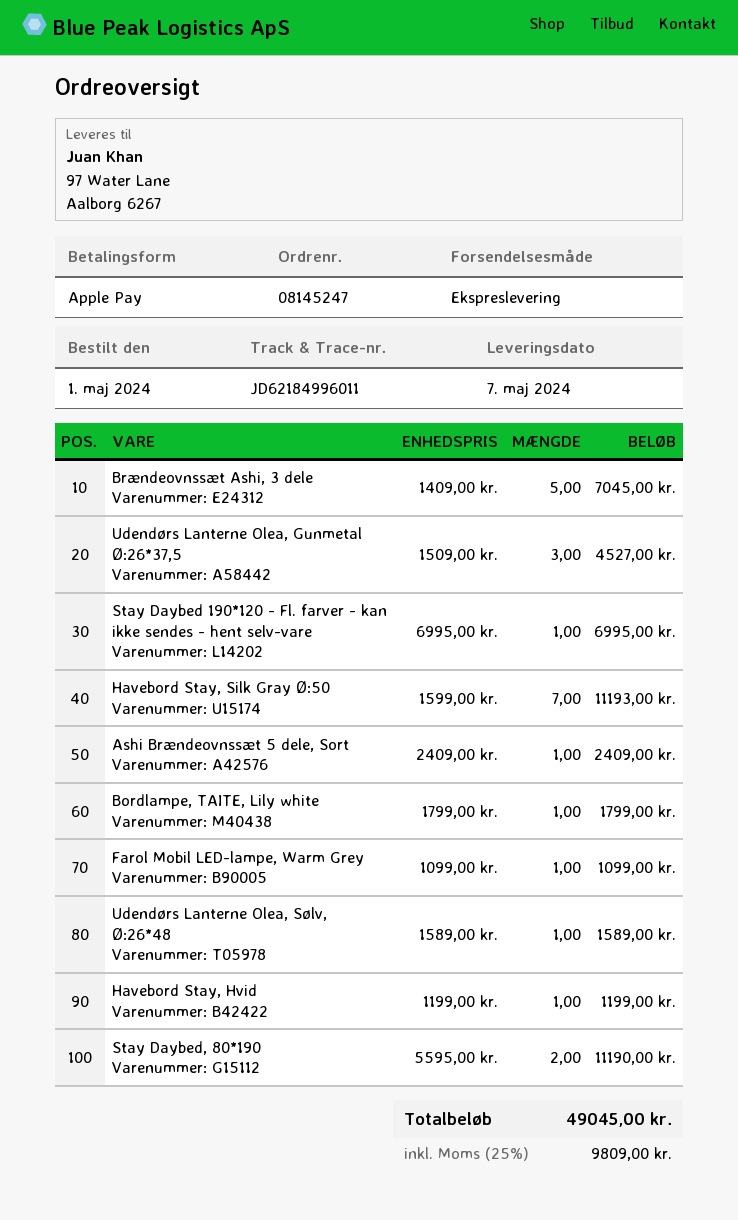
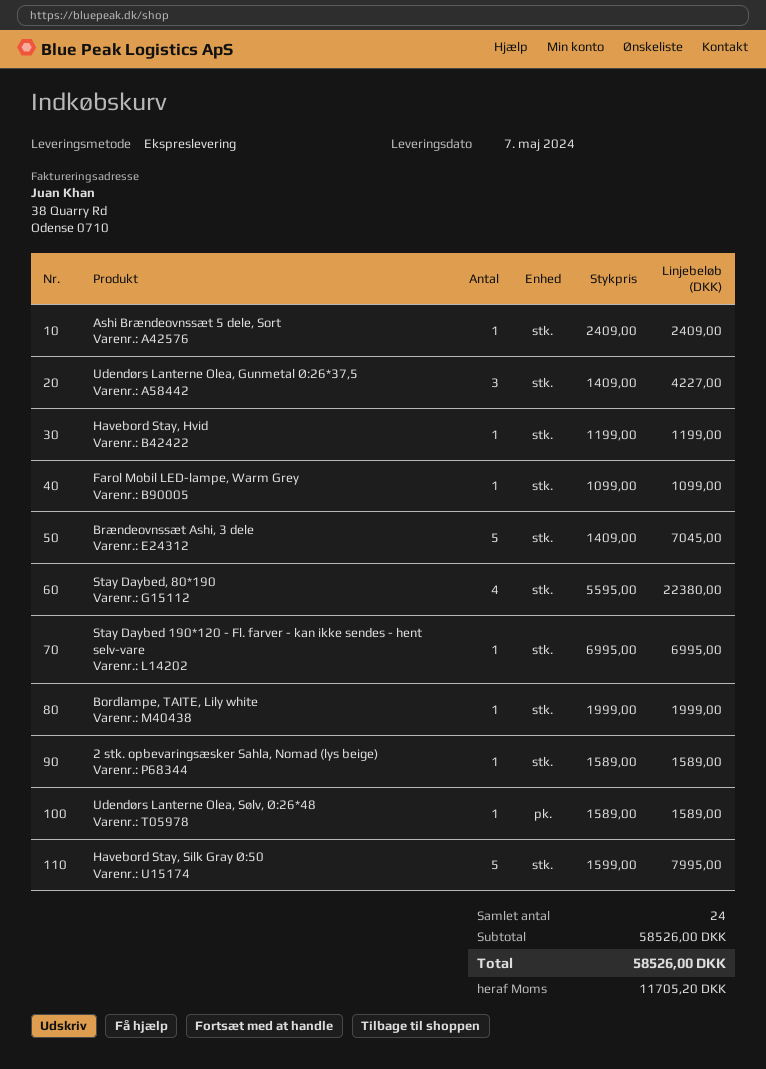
Udendørs Lanterne Olea, Gunmetal Ø:26*37,5: 3 x 1509.00 = 4527.00 -> 3 x 1409.00 = 4227.00
Havebord Stay, Silk Gray Ø:50: 7 x 1599.00 = 11193.00 -> 5 x 1599.00 = 7995.00
Bordlampe, TAITE, Lily white: 1 x 1799.00 = 1799.00 -> 1 x 1999.00 = 1999.00
Stay Daybed, 80*190: 2 x 5595.00 = 11190.00 -> 4 x 5595.00 = 22380.00
2 stk. opbevaringsæsker Sahla, Nomad (lys beige): none -> 1 x 1589.00 = 1589.00
tax: 9809.00 -> 11705.20
total: 49045.00 -> 58526.00

